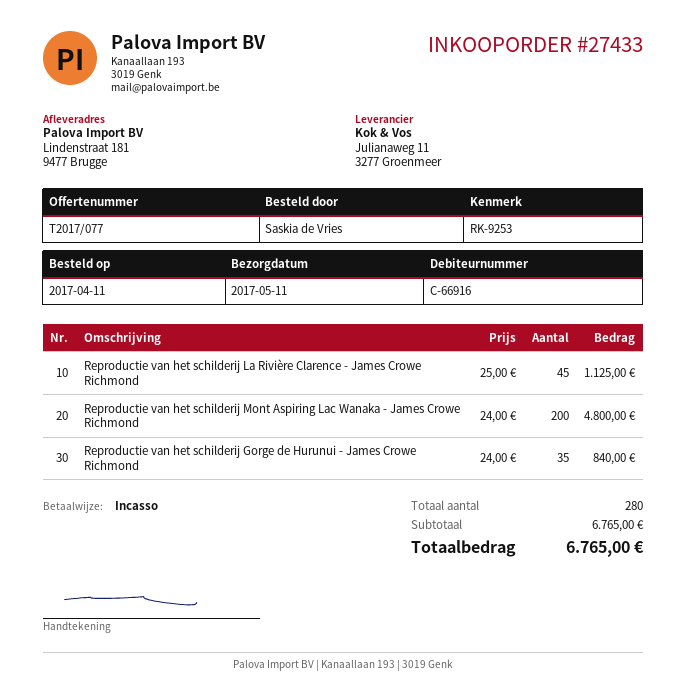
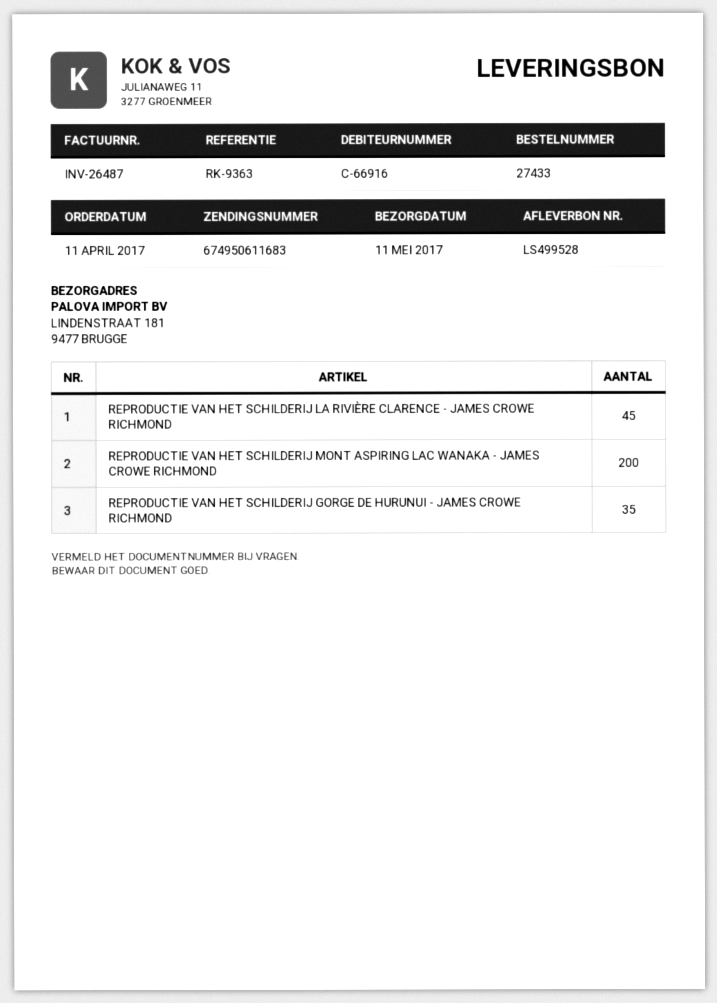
reference: RK-9253 -> RK-9363

